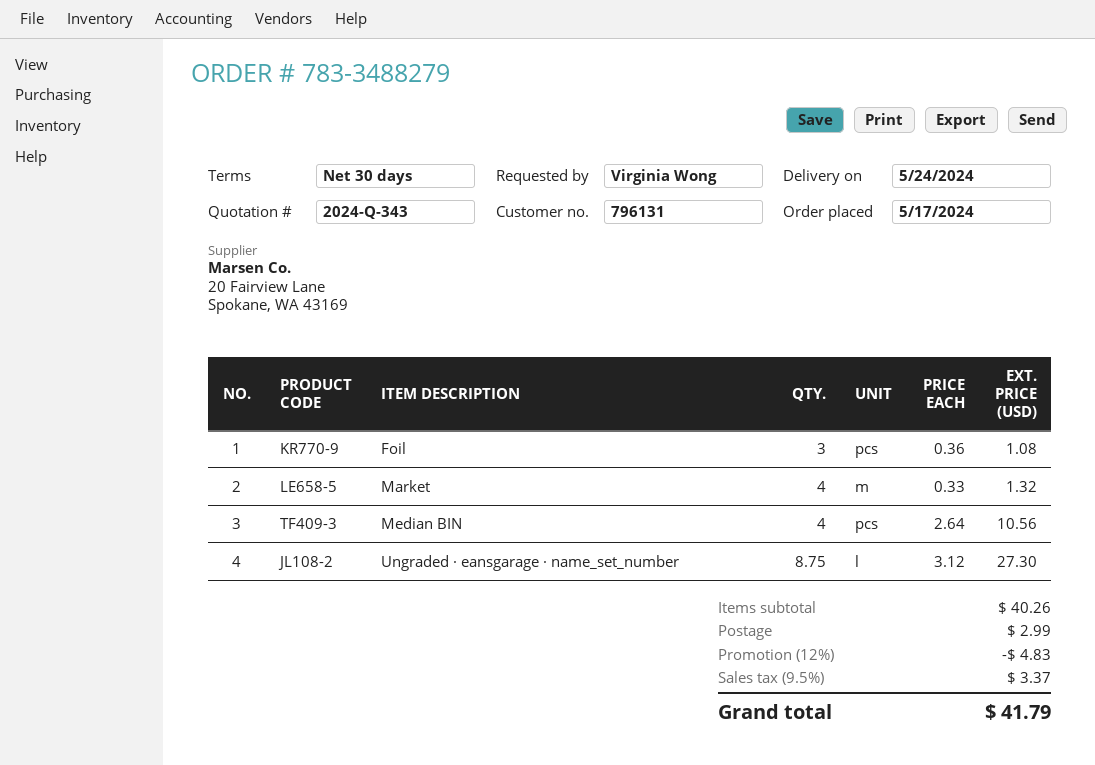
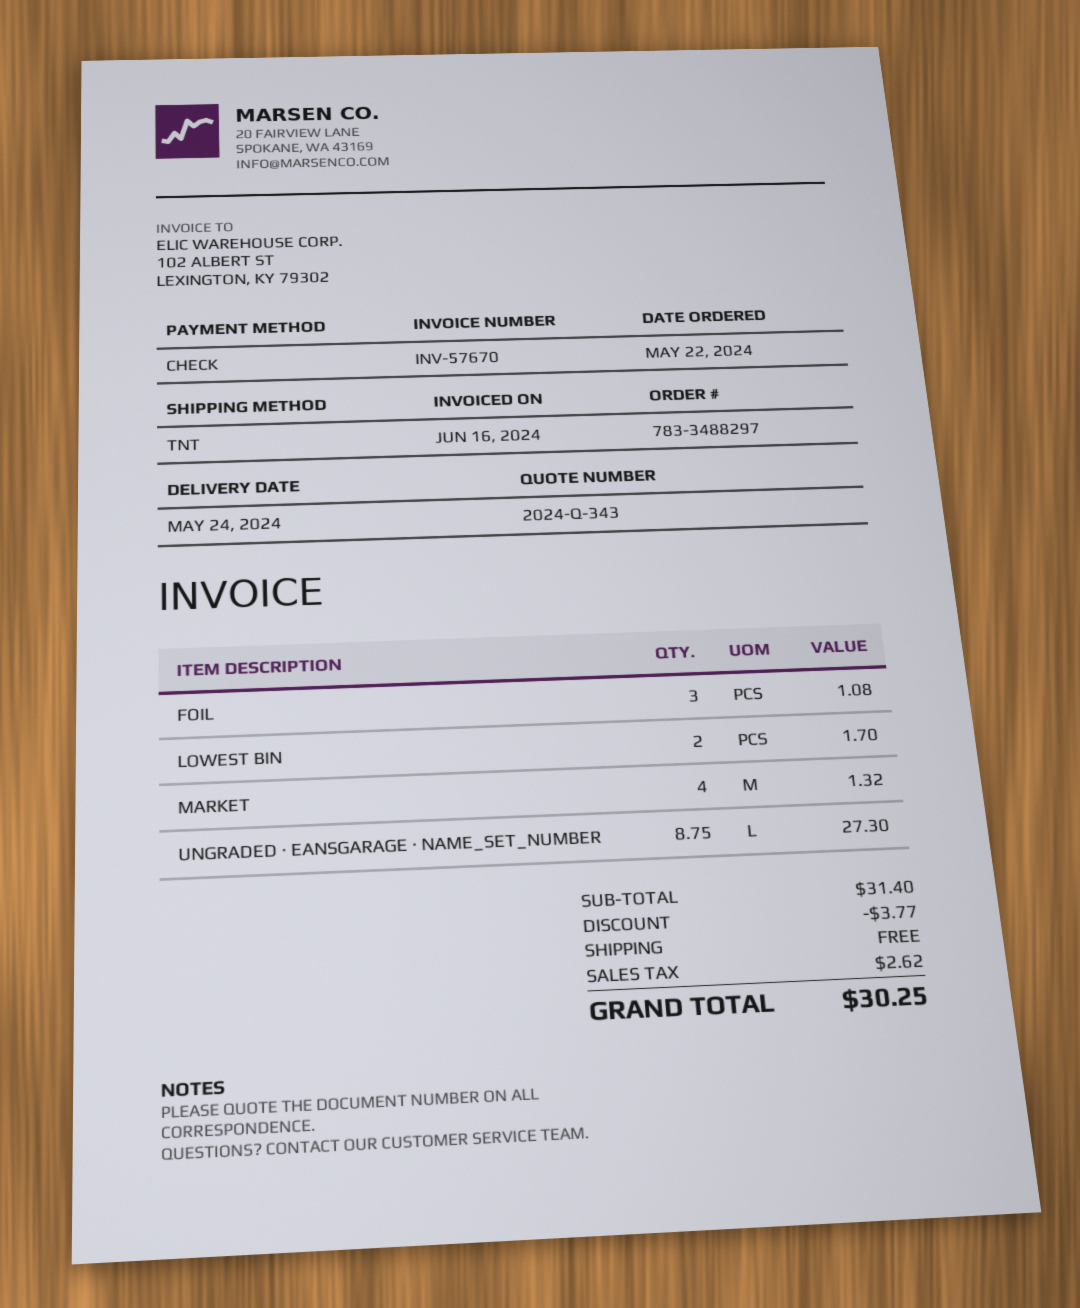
order number: 783-3488279 -> 783-3488297
order date: 2024-05-17 -> 2024-05-22
Median BIN: 4 for 10.56 -> none
LOWEST BIN: none -> 2 for 1.70
subtotal: 40.26 -> 31.40
discount: 4.83 -> 3.77
shipping: 2.99 -> 0.00
tax: 3.37 -> 2.62
total: 41.79 -> 30.25

